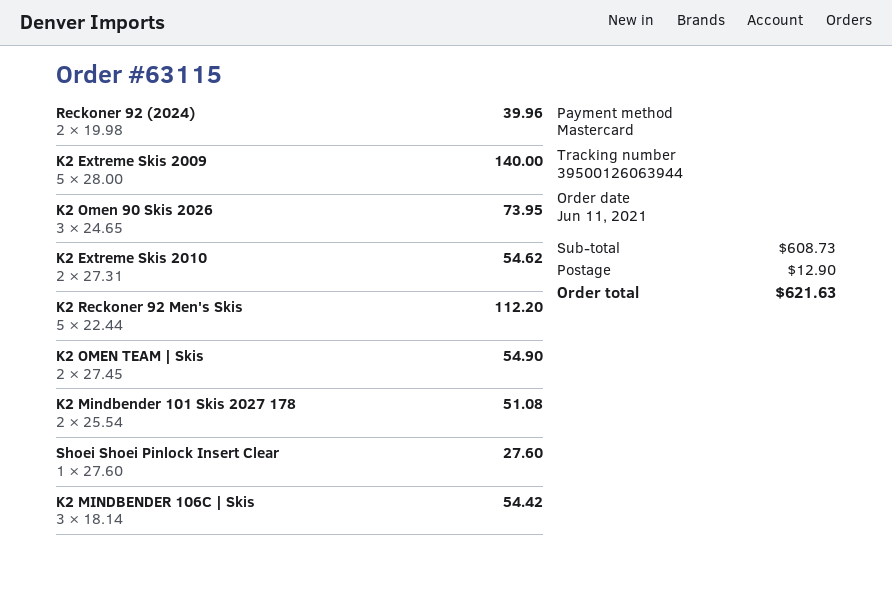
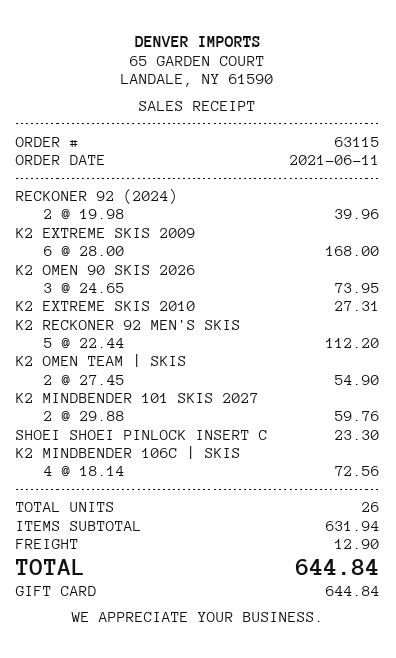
payment method: Mastercard -> gift card
K2 Extreme Skis 2009: 5 x 28.00 = 140.00 -> 6 x 28.00 = 168.00
K2 Extreme Skis 2010: 2 x 27.31 = 54.62 -> 1 x 27.31 = 27.31
K2 Mindbender 101 Skis 2027 178: 2 x 25.54 = 51.08 -> 2 x 29.88 = 59.76
Shoei Shoei Pinlock Insert Clear: 1 x 27.60 = 27.60 -> 1 x 23.30 = 23.30
K2 MINDBENDER 106C | Skis: 3 x 18.14 = 54.42 -> 4 x 18.14 = 72.56
subtotal: 608.73 -> 631.94
total: 621.63 -> 644.84

